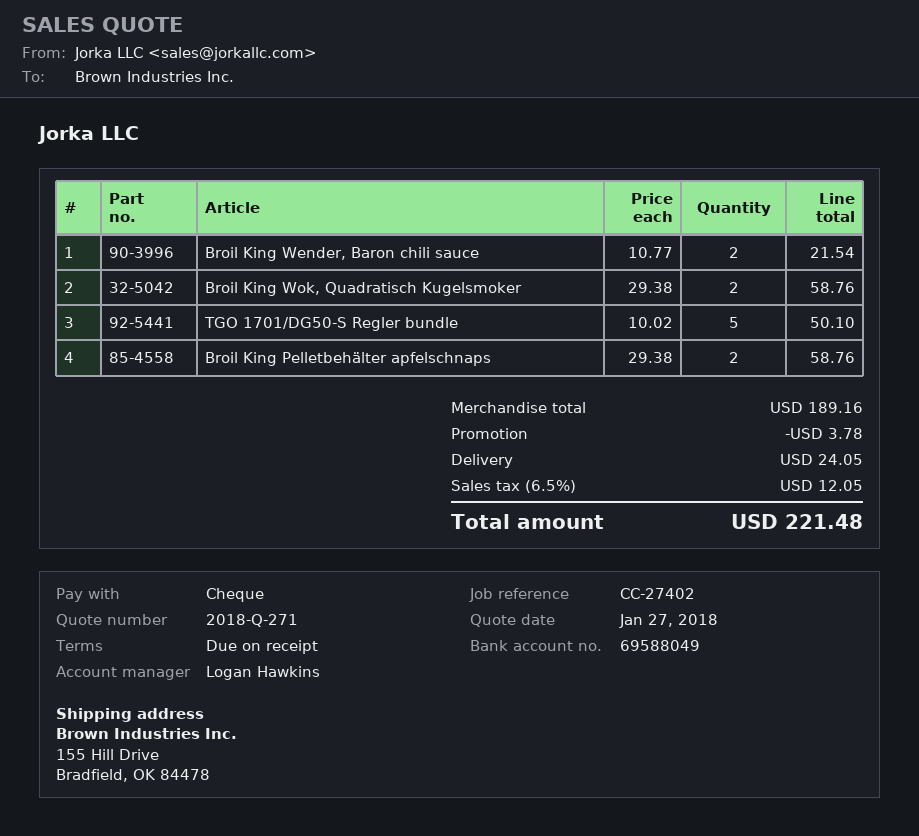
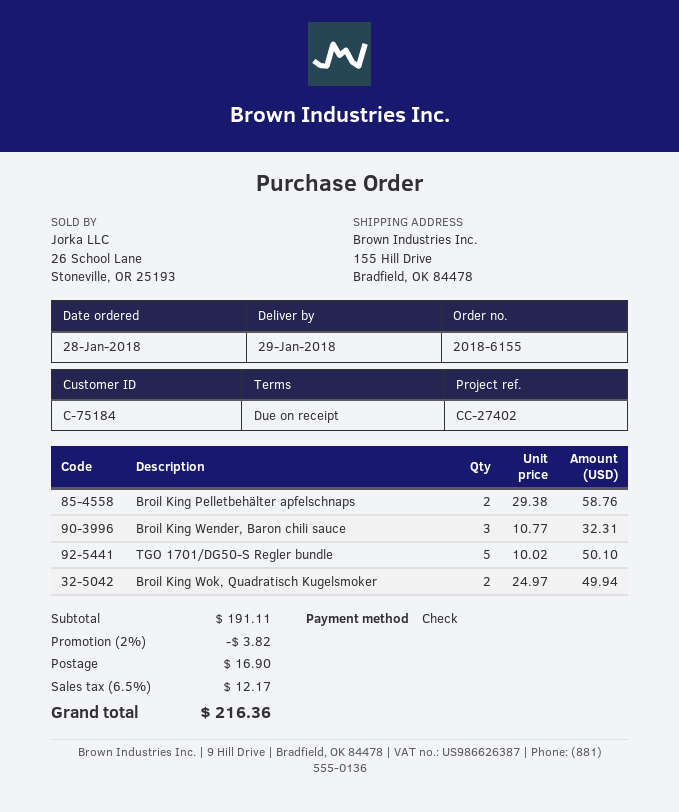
Broil King Wender, Baron chili sauce: 2 x 10.77 = 21.54 -> 3 x 10.77 = 32.31
Broil King Wok, Quadratisch Kugelsmoker: 2 x 29.38 = 58.76 -> 2 x 24.97 = 49.94
subtotal: 189.16 -> 191.11
discount: 3.78 -> 3.82
shipping: 24.05 -> 16.90
tax: 6.5% = 12.05 -> 6.5% = 12.17
total: 221.48 -> 216.36

